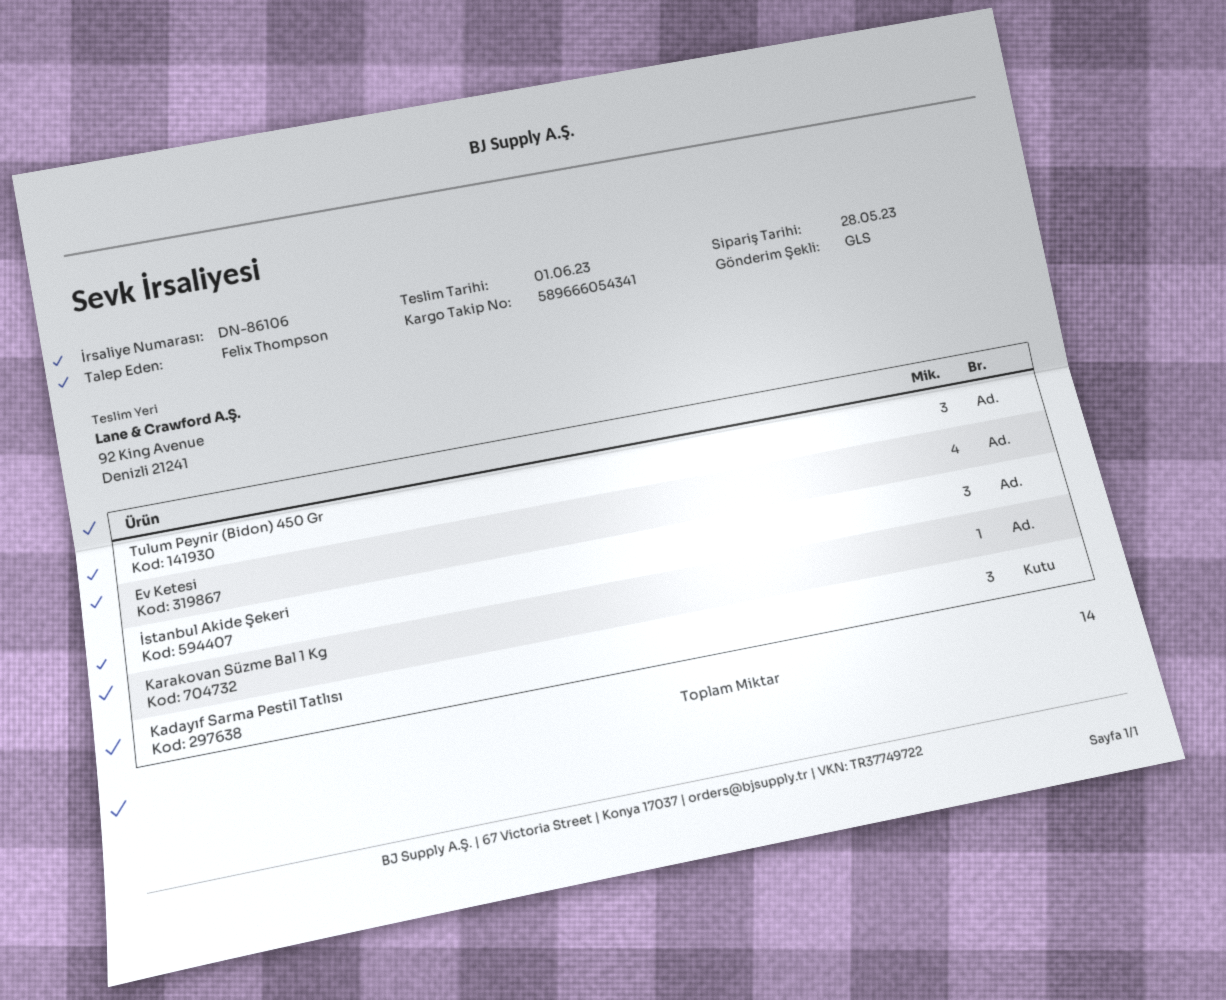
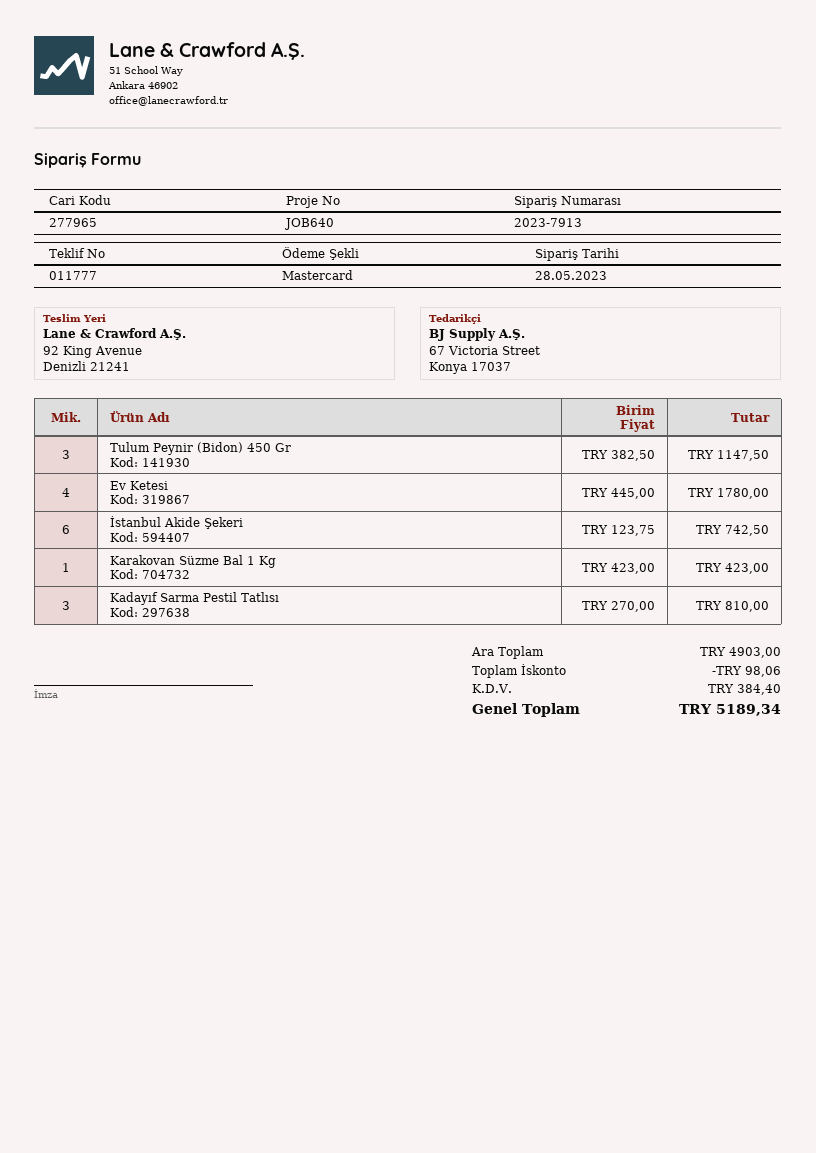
İstanbul Akide Şekeri: 3 -> 6

